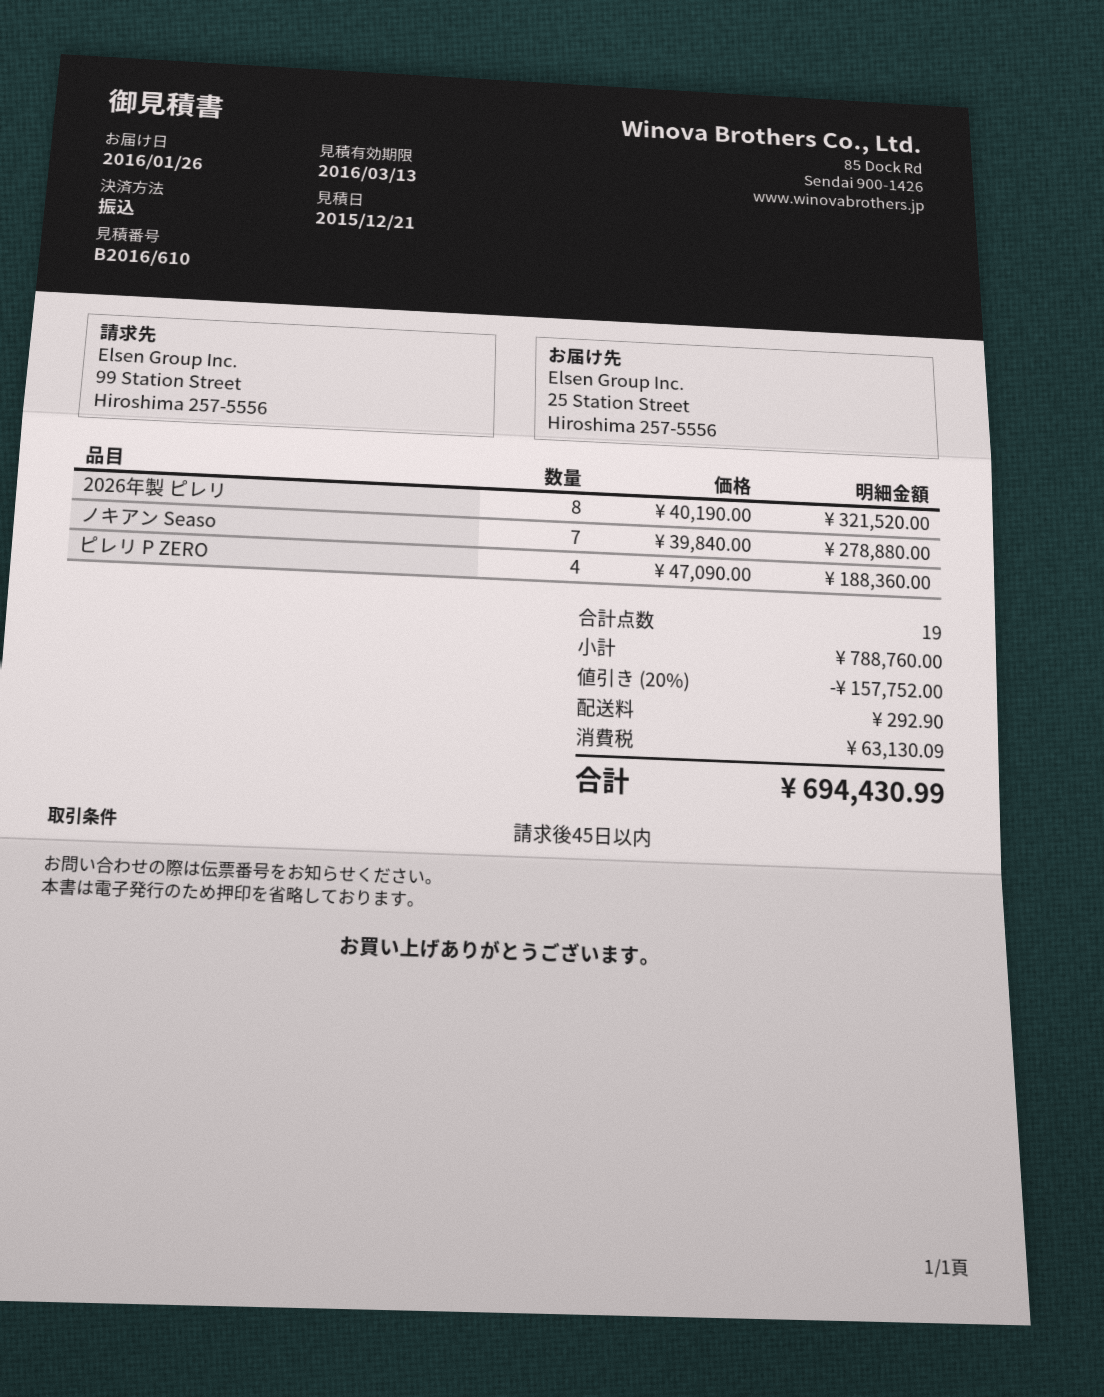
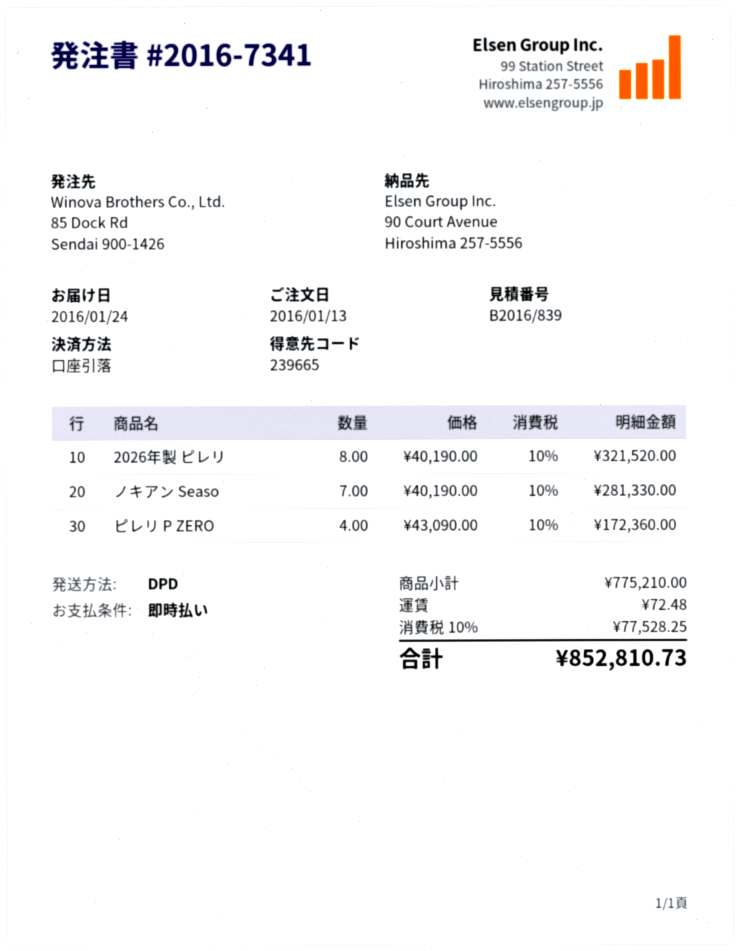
quote number: B2016/610 -> B2016/839
delivery date: 2016-01-26 -> 2016-01-24
payment terms: 45 days -> on receipt
payment method: bank transfer -> direct debit
ship to: 25 Station Street, Hiroshima 257-5556 -> 90 Court Avenue, Hiroshima 257-5556
ノキアン Seaso: 7 x 39840.00 = 278880.00 -> 7 x 40190.00 = 281330.00
ピレリ P ZERO: 4 x 47090.00 = 188360.00 -> 4 x 43090.00 = 172360.00
subtotal: 788760.00 -> 775210.00
discount: 20% = 157752.00 -> none
shipping: 292.90 -> 72.48
tax: 63130.09 -> 77528.25
total: 694430.99 -> 852810.73

